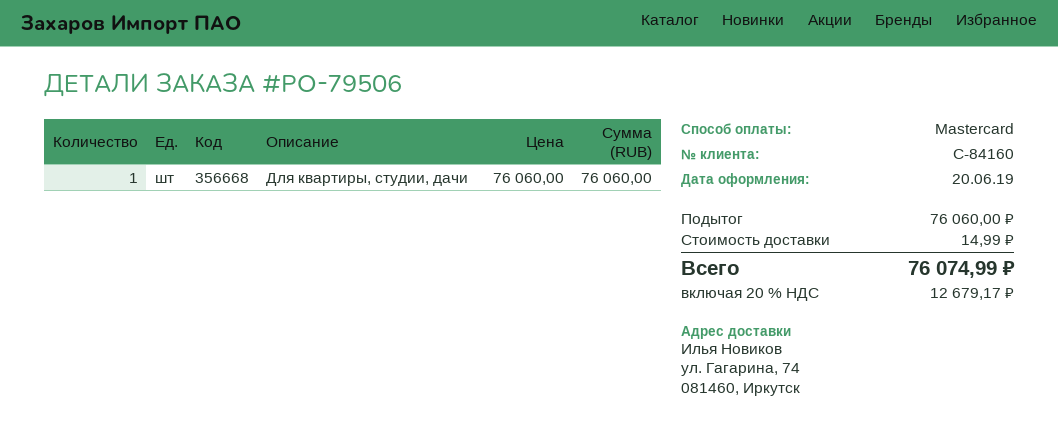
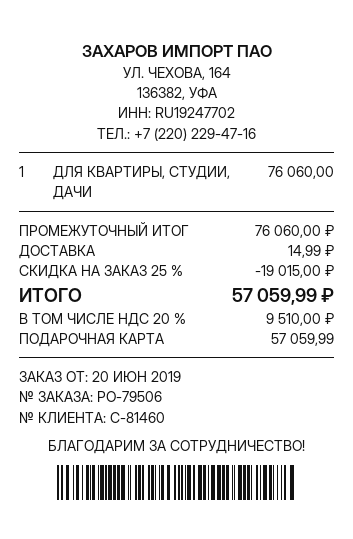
customer number: C-84160 -> C-81460
payment method: Mastercard -> gift card
discount: none -> 25% = 19015.00
tax: 20% = 12679.17 -> 20% = 9510.00
total: 76074.99 -> 57059.99

